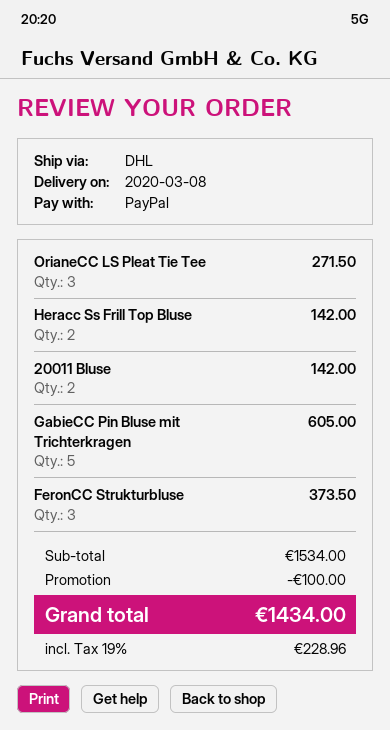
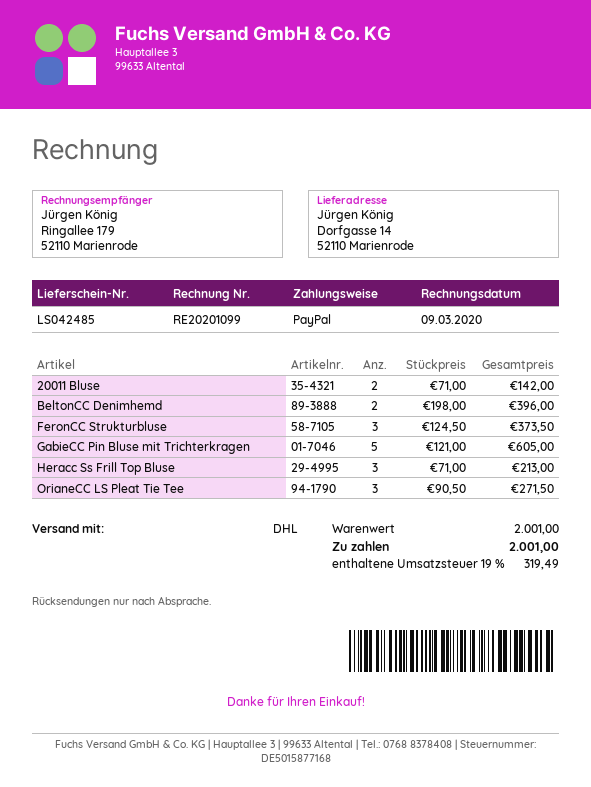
Heracc Ss Frill Top Bluse: 2 for 142.00 -> 3 for 213.00
BeltonCC Denimhemd: none -> 2 for 396.00
subtotal: 1534.00 -> 2001.00
discount: 100.00 -> none
tax: 19% = 228.96 -> 19% = 319.49
total: 1434.00 -> 2001.00

